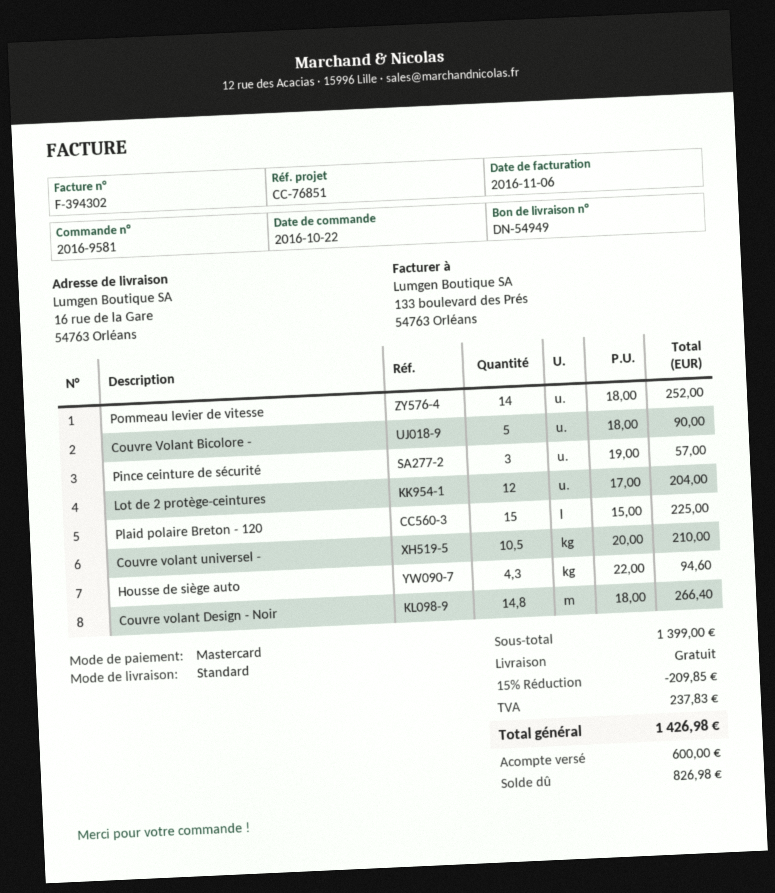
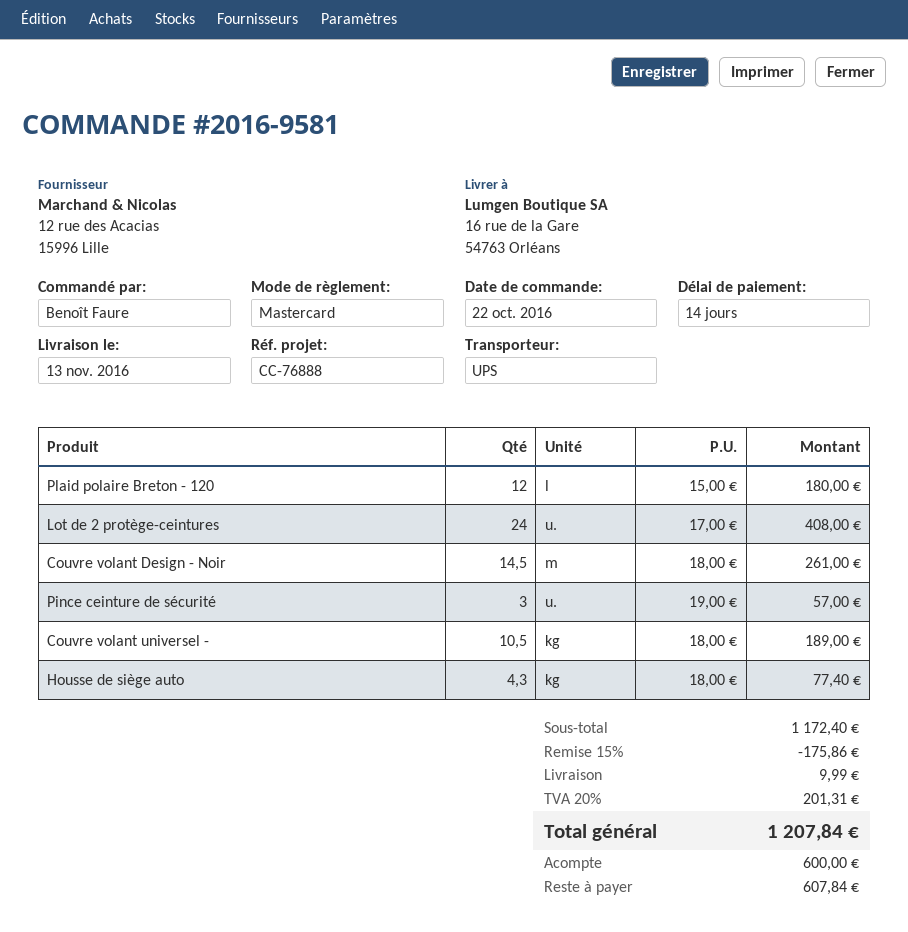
reference: CC-76851 -> CC-76888
shipping method: standard -> UPS
Pommeau levier de vitesse: 14 x 18.00 = 252.00 -> none
Couvre Volant Bicolore -: 5 x 18.00 = 90.00 -> none
Lot de 2 protège-ceintures: 12 x 17.00 = 204.00 -> 24 x 17.00 = 408.00
Plaid polaire Breton - 120: 15 x 15.00 = 225.00 -> 12 x 15.00 = 180.00
Couvre volant universel -: 10.5 x 20.00 = 210.00 -> 10.5 x 18.00 = 189.00
Housse de siège auto: 4.3 x 22.00 = 94.60 -> 4.3 x 18.00 = 77.40
Couvre volant Design - Noir: 14.8 x 18.00 = 266.40 -> 14.5 x 18.00 = 261.00
subtotal: 1399.00 -> 1172.40
discount: 15% = 209.85 -> 15% = 175.86
shipping: 0.00 -> 9.99
tax: 237.83 -> 201.31
total: 1426.98 -> 1207.84
balance: 826.98 -> 607.84

